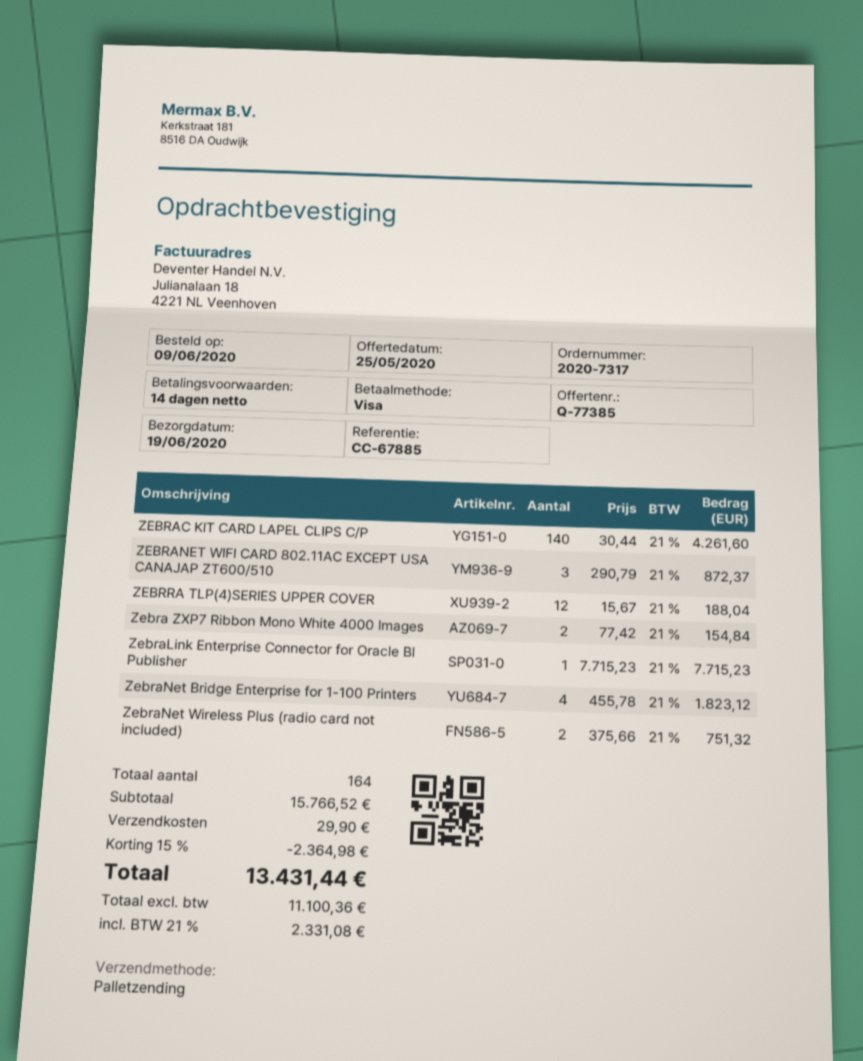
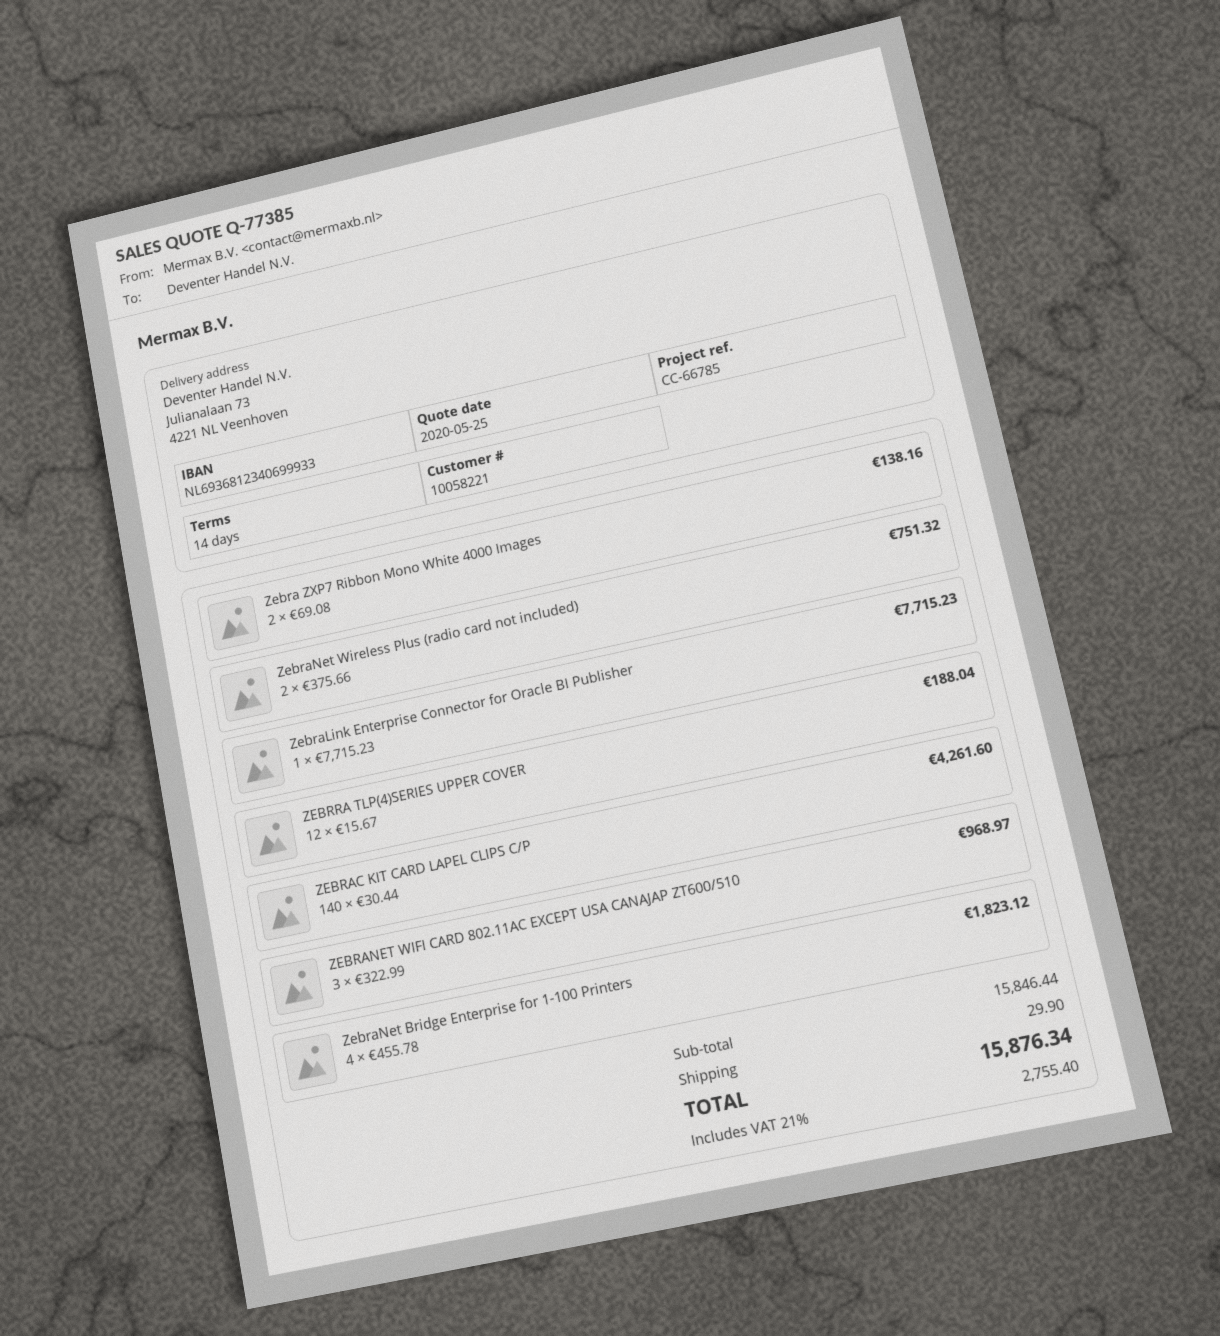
reference: CC-67885 -> CC-66785
ZEBRANET WIFI CARD 802.11AC EXCEPT USA CANAJAP ZT600/510: 3 x 290.79 = 872.37 -> 3 x 322.99 = 968.97
Zebra ZXP7 Ribbon Mono White 4000 Images: 2 x 77.42 = 154.84 -> 2 x 69.08 = 138.16
subtotal: 15766.52 -> 15846.44
discount: 15% = 2364.98 -> none
tax: 21% = 2331.08 -> 21% = 2755.40
total: 13431.44 -> 15876.34

